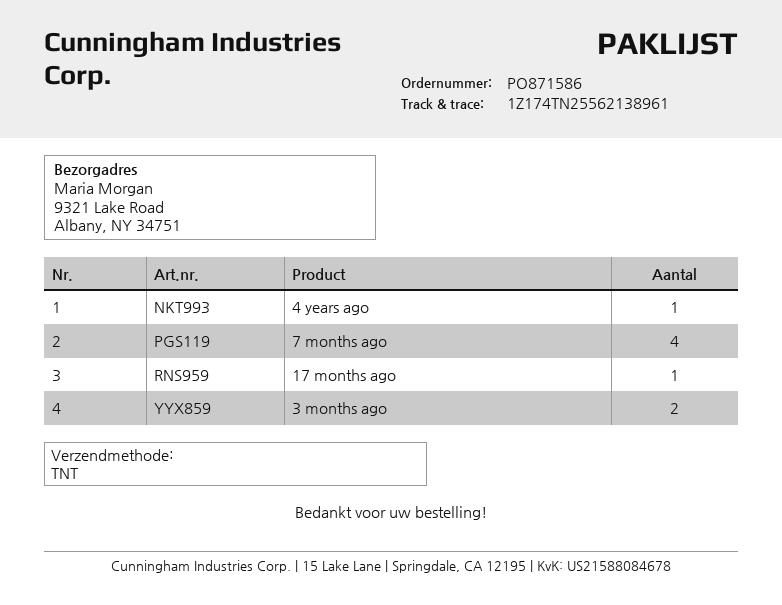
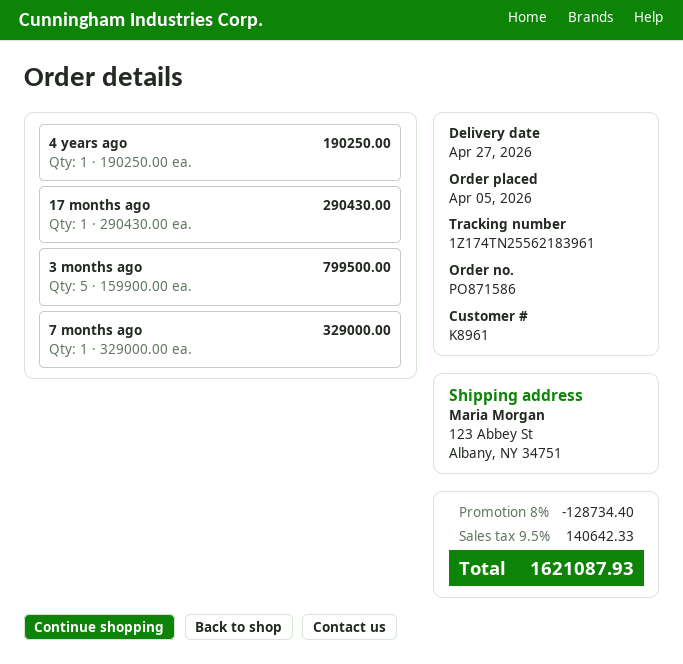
tracking number: 1Z174TN25562138961 -> 1Z174TN25562183961
ship to: 9321 Lake Road, Albany, NY 34751 -> 123 Abbey St, Albany, NY 34751
7 months ago: 4 -> 1
3 months ago: 2 -> 5

